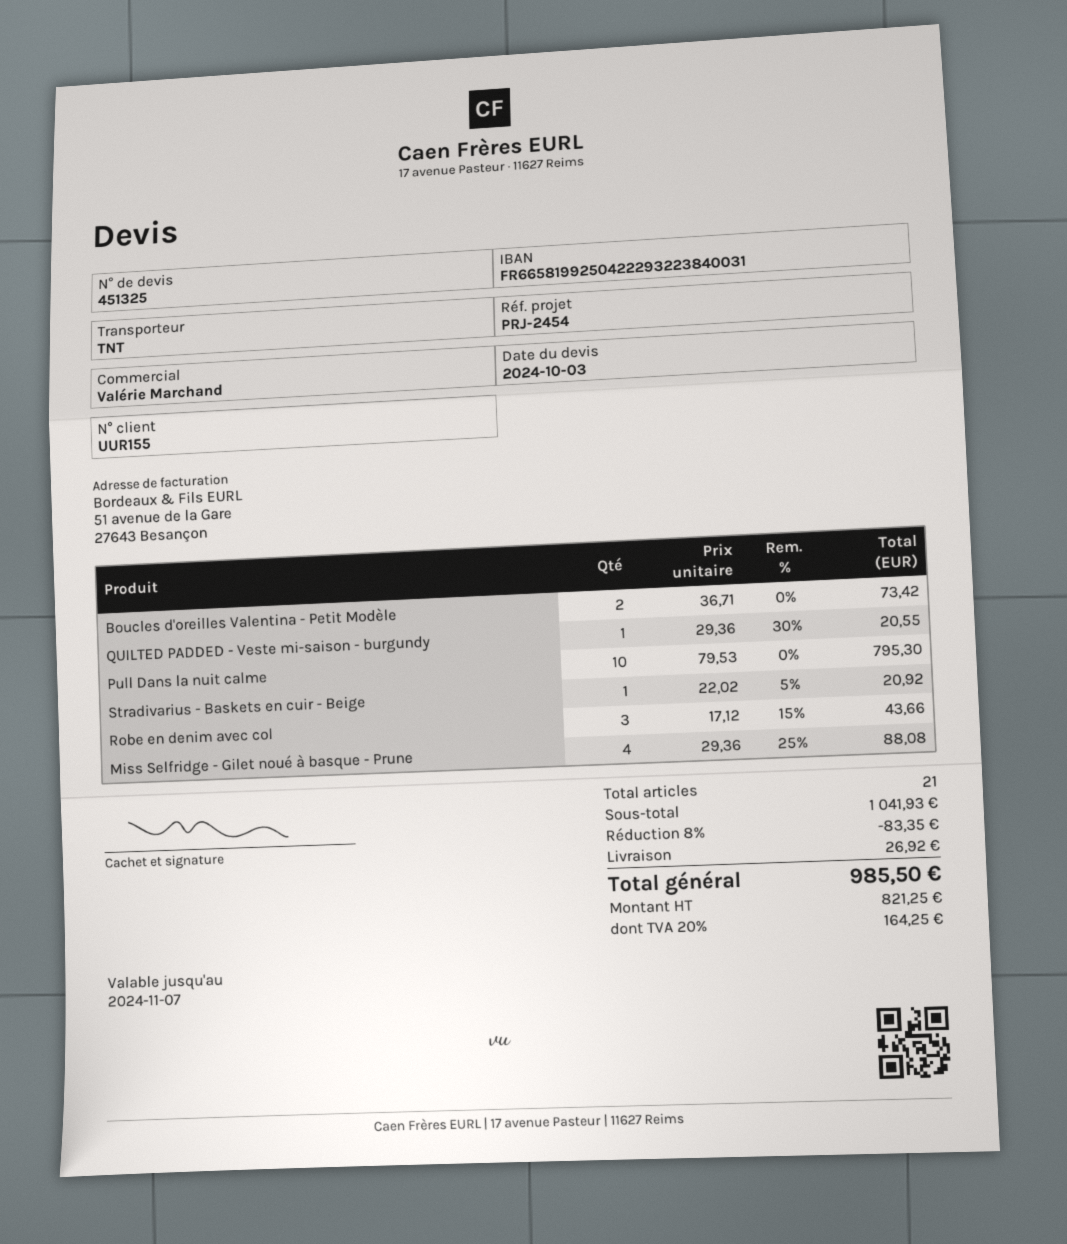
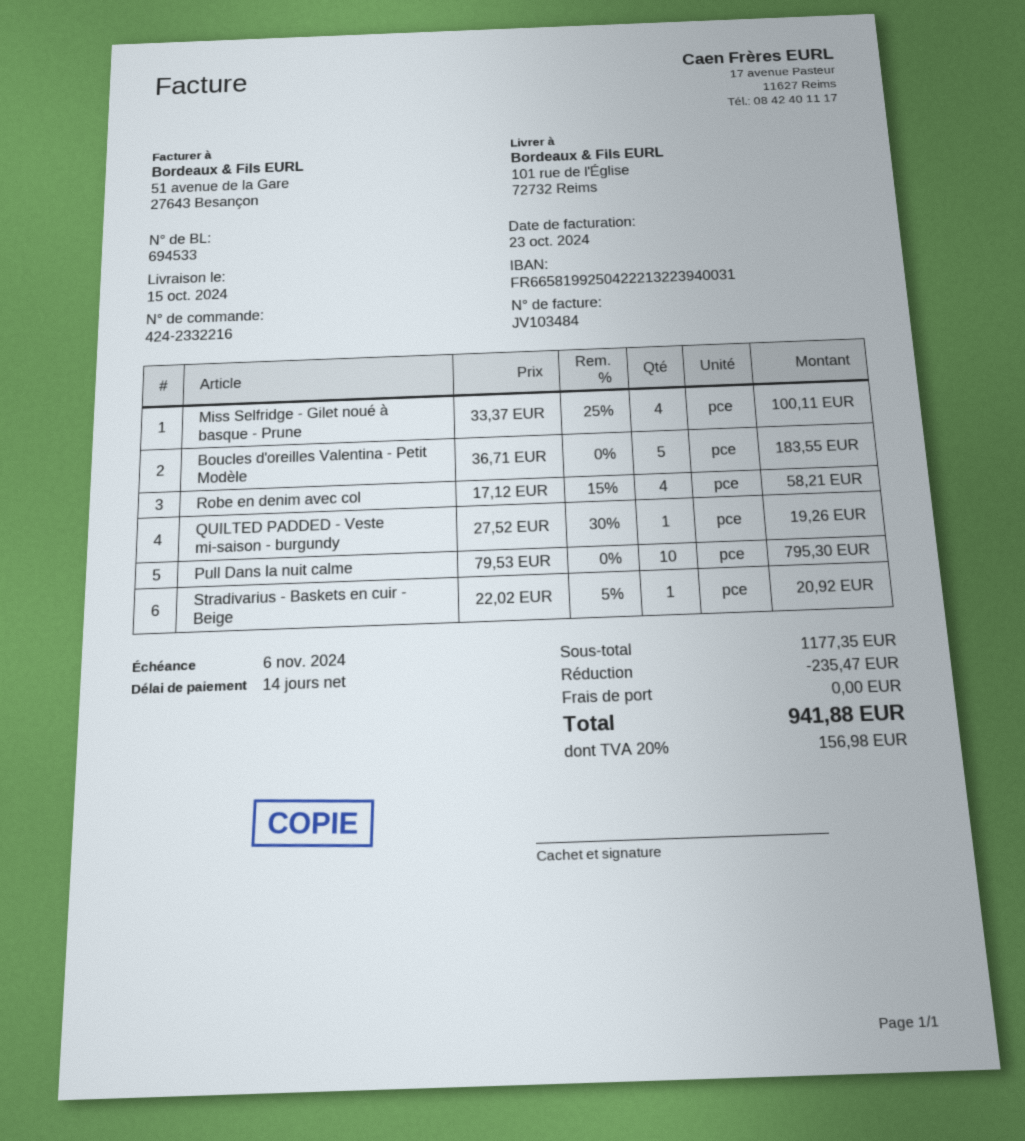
bank account: FR6658199250422293223840031 -> FR6658199250422213223940031
Boucles d'oreilles Valentina - Petit Modèle: 2 x 36.71 = 73.42 -> 5 x 36.71 = 183.55
QUILTED PADDED - Veste mi-saison - burgundy: 1 x 29.36 - 30% = 20.55 -> 1 x 27.52 - 30% = 19.26
Robe en denim avec col: 3 x 17.12 - 15% = 43.66 -> 4 x 17.12 - 15% = 58.21
Miss Selfridge - Gilet noué à basque - Prune: 4 x 29.36 - 25% = 88.08 -> 4 x 33.37 - 25% = 100.11
subtotal: 1041.93 -> 1177.35
discount: 83.35 -> 235.47
shipping: 26.92 -> 0.00
tax: 20% = 164.25 -> 20% = 156.98
total: 985.50 -> 941.88

